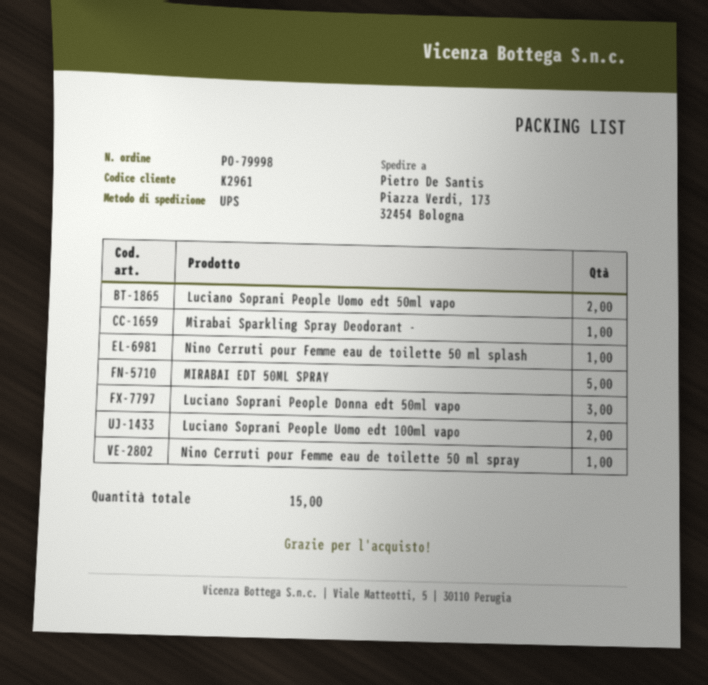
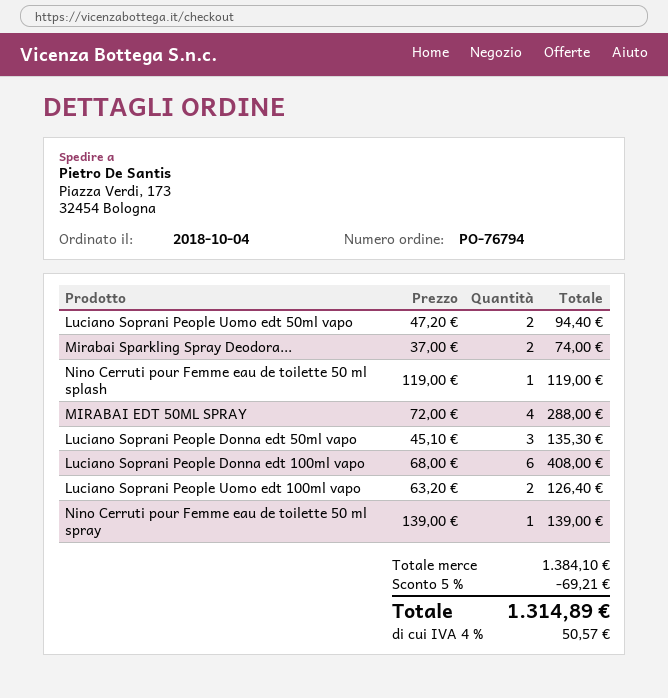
order number: PO-79998 -> PO-76794
Mirabai Sparkling Spray Deodorant -: 1 -> 2
MIRABAI EDT 50ML SPRAY: 5 -> 4
Luciano Soprani People Donna edt 100ml vapo: none -> 6

